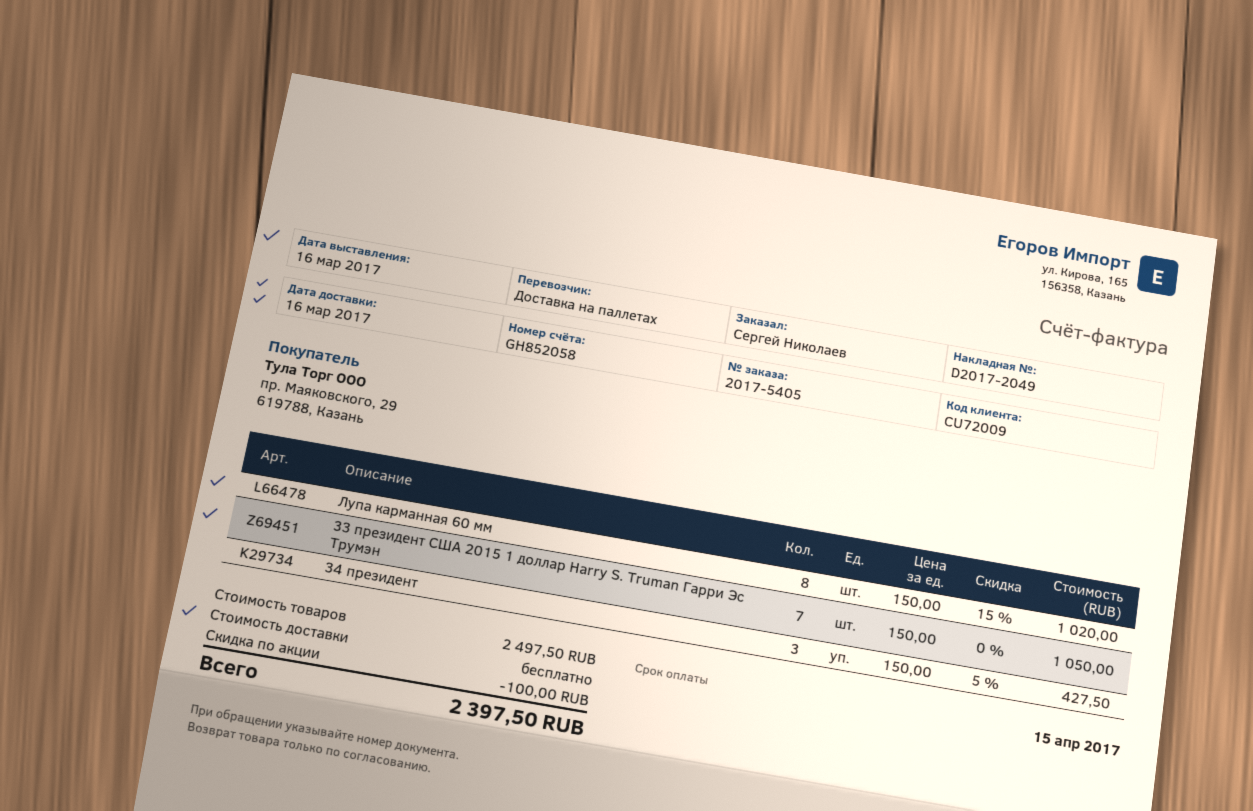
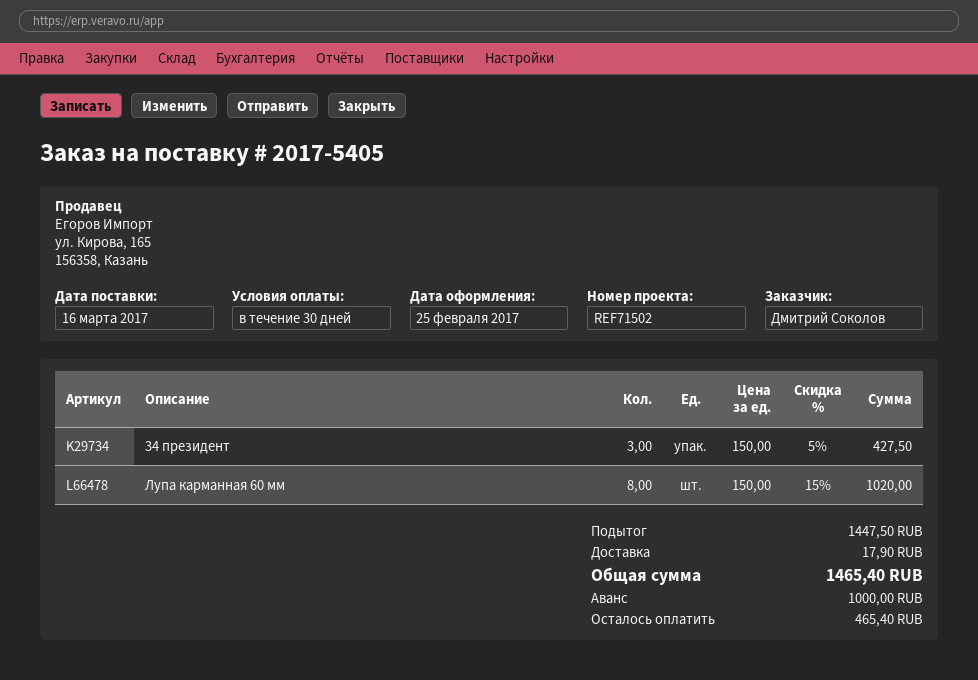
ordered by: Сергей Николаев -> Дмитрий Соколов
33 президент США 2015 1 доллар Harry S. Truman Гарри Эс Трумэн: 7 x 150.00 = 1050.00 -> none
subtotal: 2497.50 -> 1447.50
discount: 100.00 -> none
shipping: 0.00 -> 17.90
total: 2397.50 -> 1465.40

